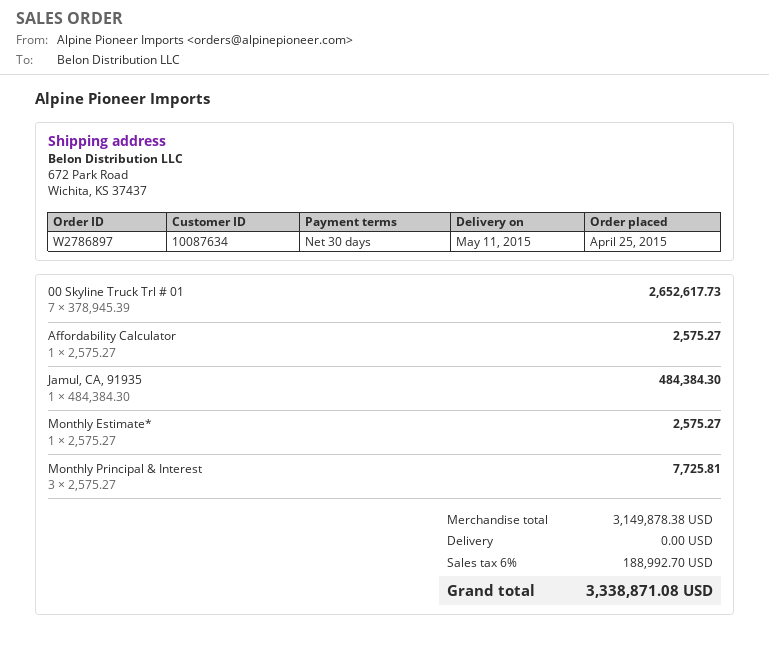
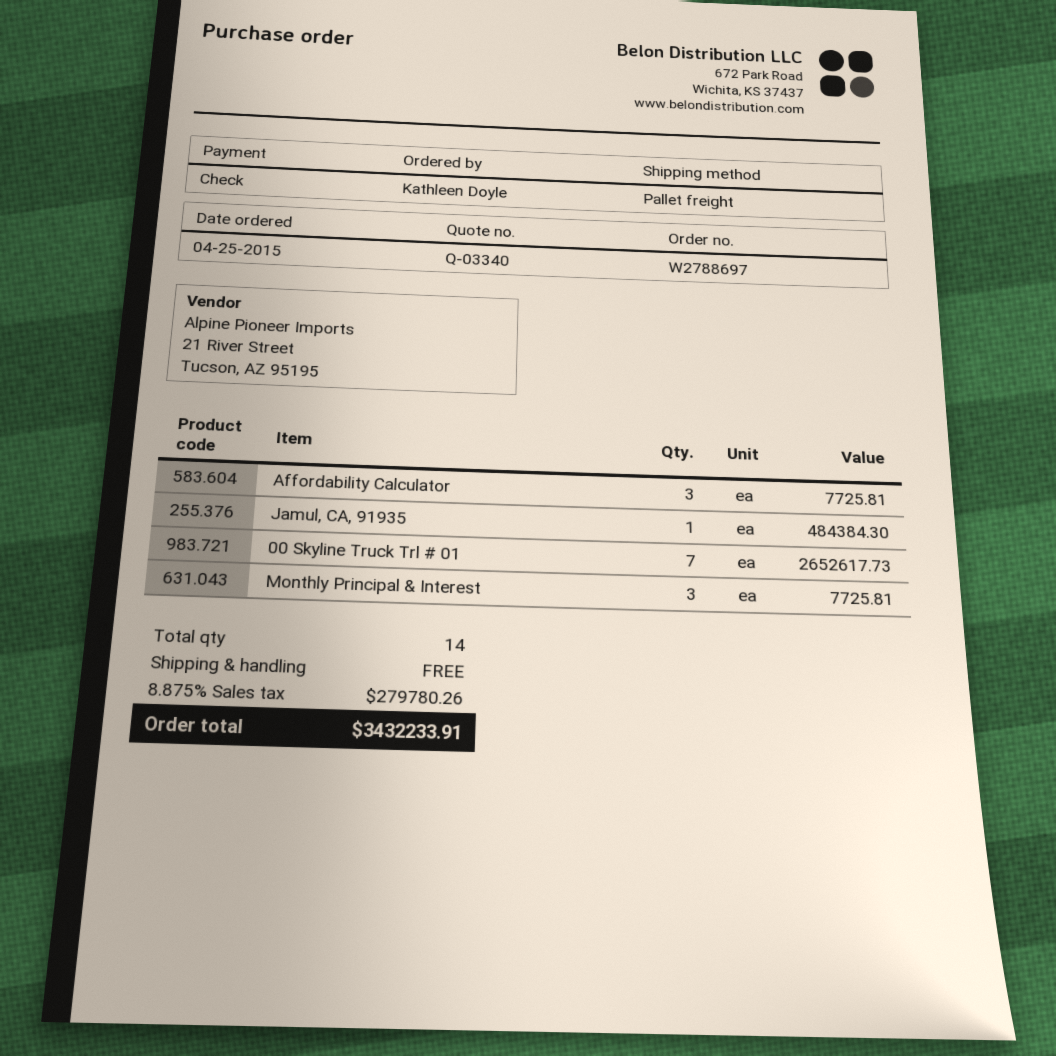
order number: W2786897 -> W2788697
Affordability Calculator: 1 for 2575.27 -> 3 for 7725.81
Monthly Estimate*: 1 for 2575.27 -> none
tax: 6% = 188992.70 -> 8.875% = 279780.26
total: 3338871.08 -> 3432233.91

